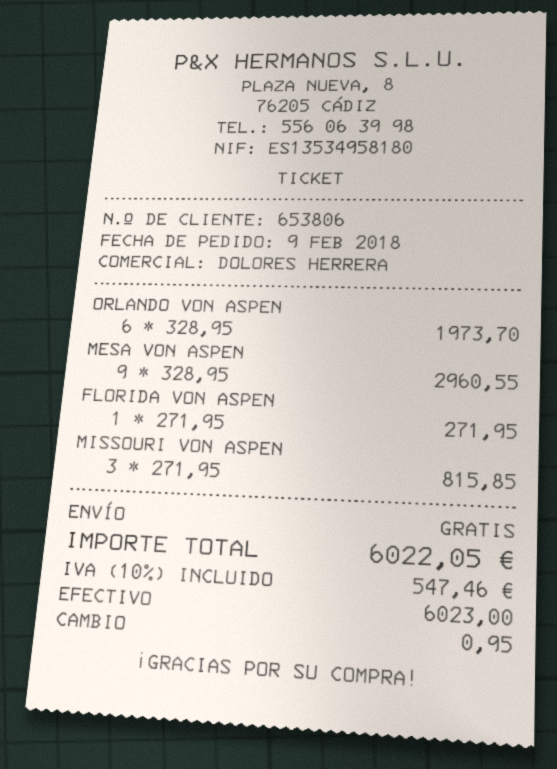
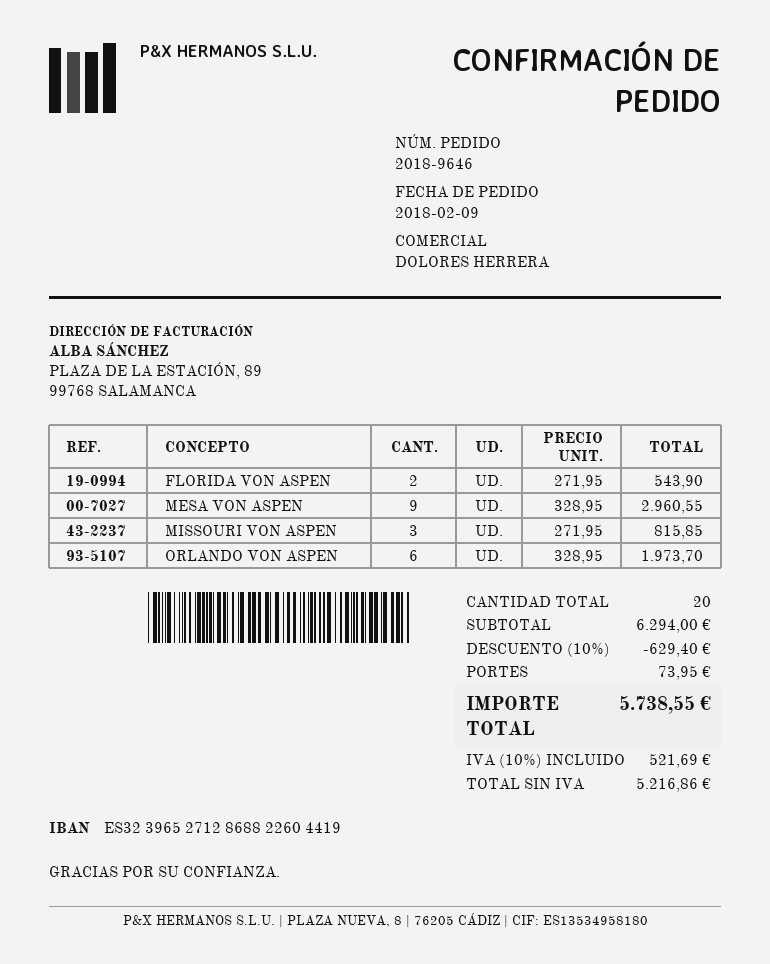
FLORIDA VON ASPEN: 1 x 271.95 = 271.95 -> 2 x 271.95 = 543.90
discount: none -> 10% = 629.40
shipping: 0.00 -> 73.95
tax: 10% = 547.46 -> 10% = 521.69
total: 6022.05 -> 5738.55

